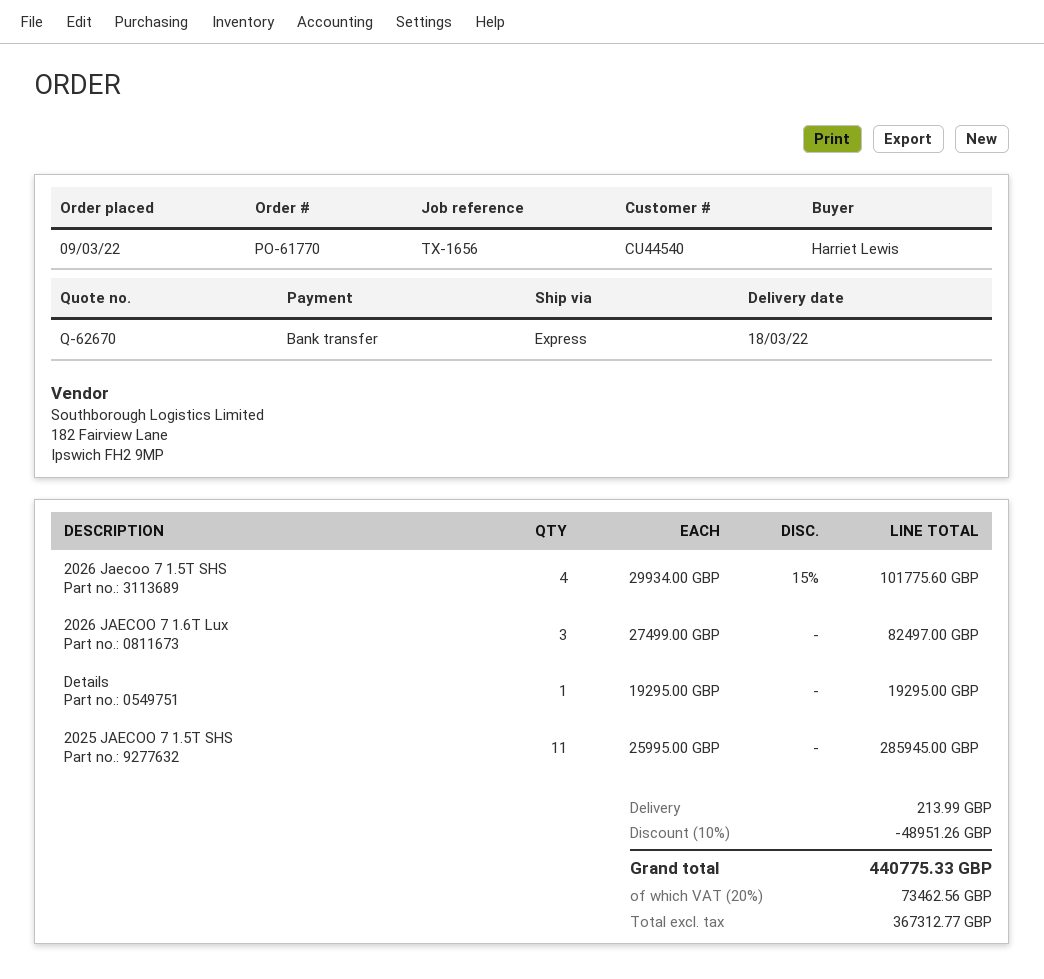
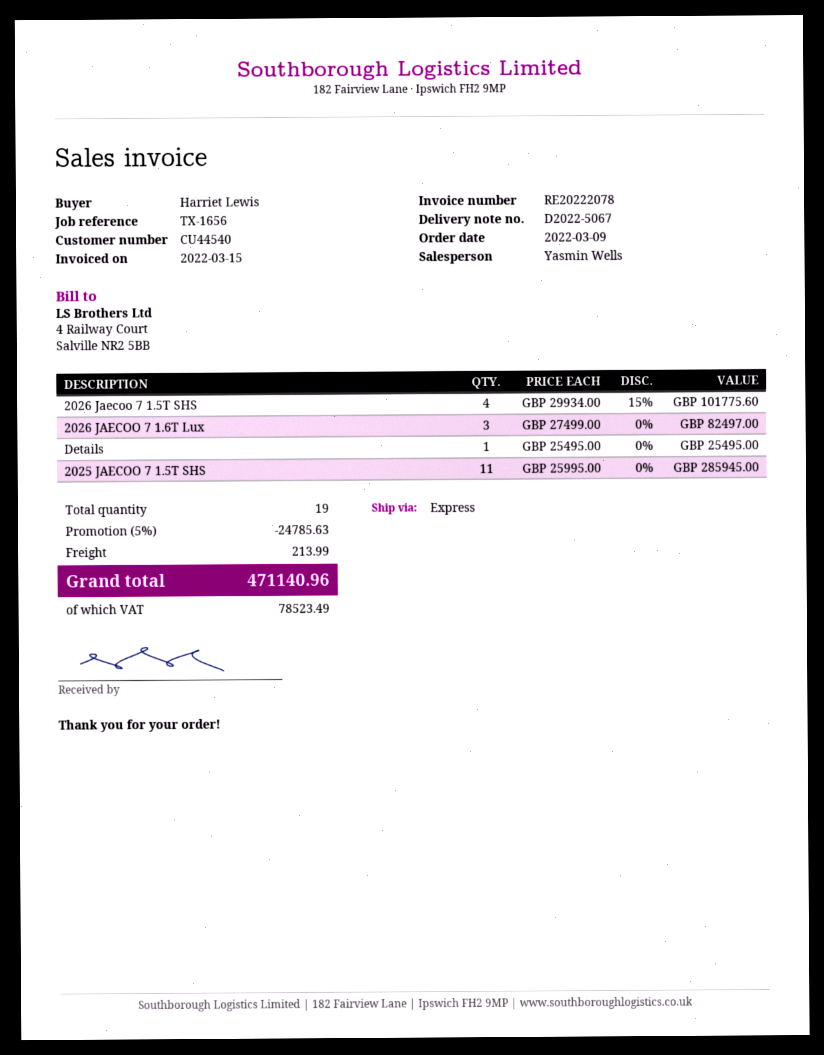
Details: 1 x 19295.00 = 19295.00 -> 1 x 25495.00 = 25495.00
discount: 10% = 48951.26 -> 5% = 24785.63
tax: 73462.56 -> 78523.49
total: 440775.33 -> 471140.96

